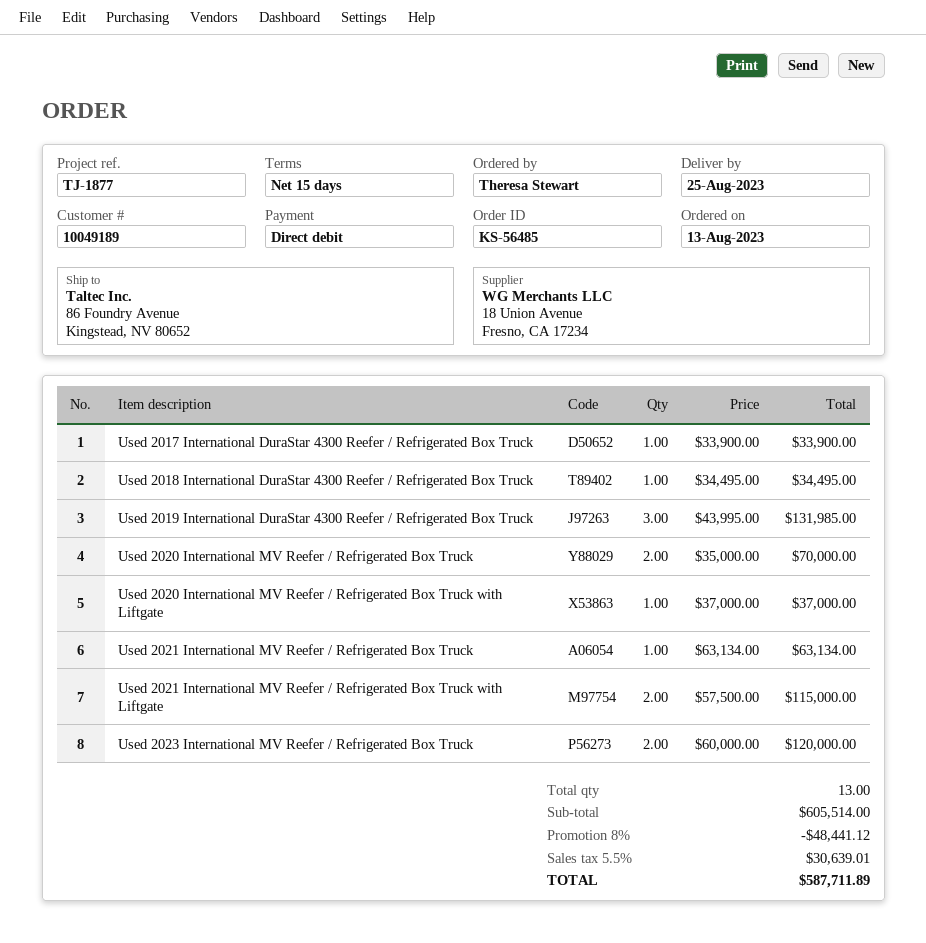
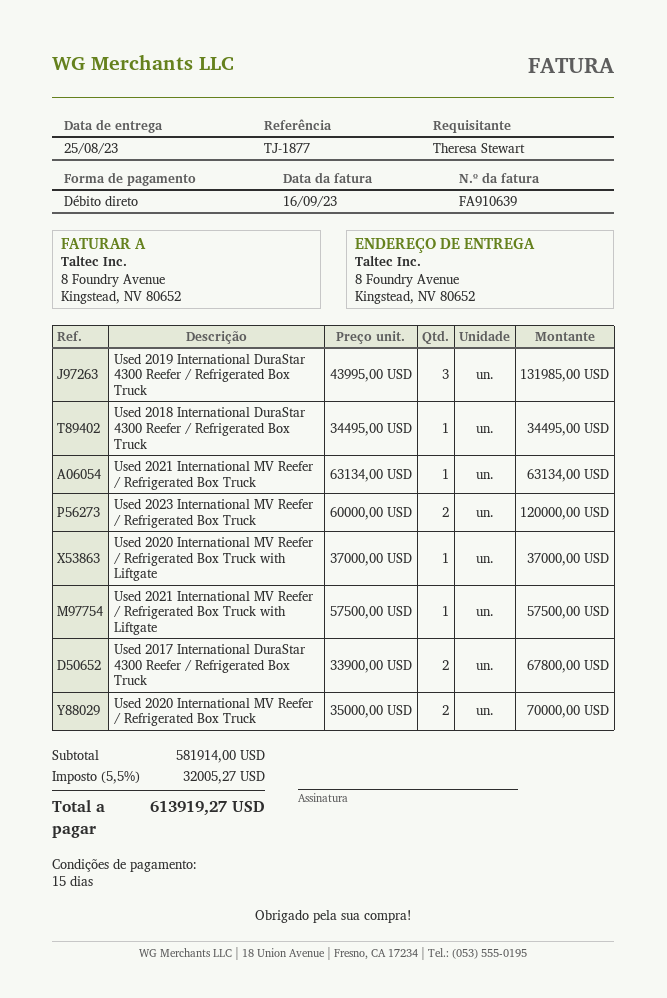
ship to: 86 Foundry Avenue, Kingstead, NV 80652 -> 8 Foundry Avenue, Kingstead, NV 80652
Used 2017 International DuraStar 4300 Reefer / Refrigerated Box Truck: 1 x 33900.00 = 33900.00 -> 2 x 33900.00 = 67800.00
Used 2021 International MV Reefer / Refrigerated Box Truck with Liftgate: 2 x 57500.00 = 115000.00 -> 1 x 57500.00 = 57500.00
subtotal: 605514.00 -> 581914.00
discount: 8% = 48441.12 -> none
tax: 5.5% = 30639.01 -> 5.5% = 32005.27
total: 587711.89 -> 613919.27

